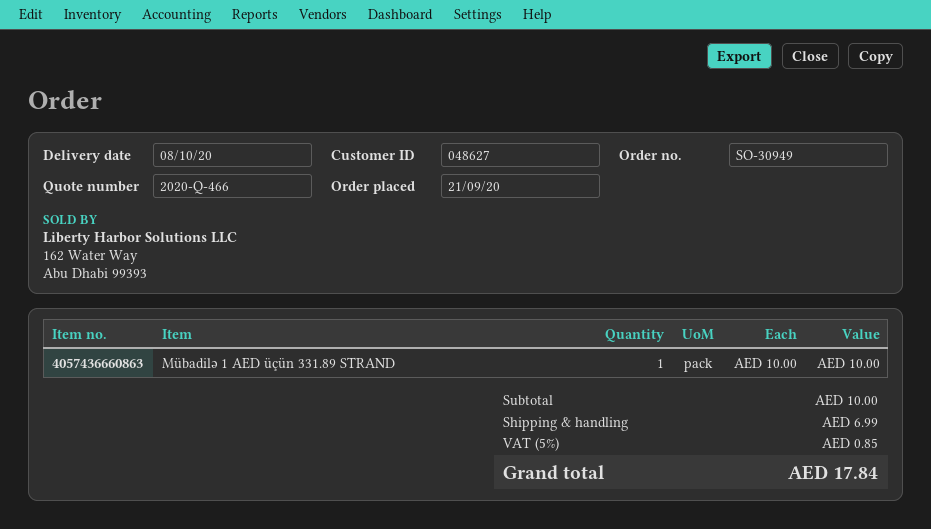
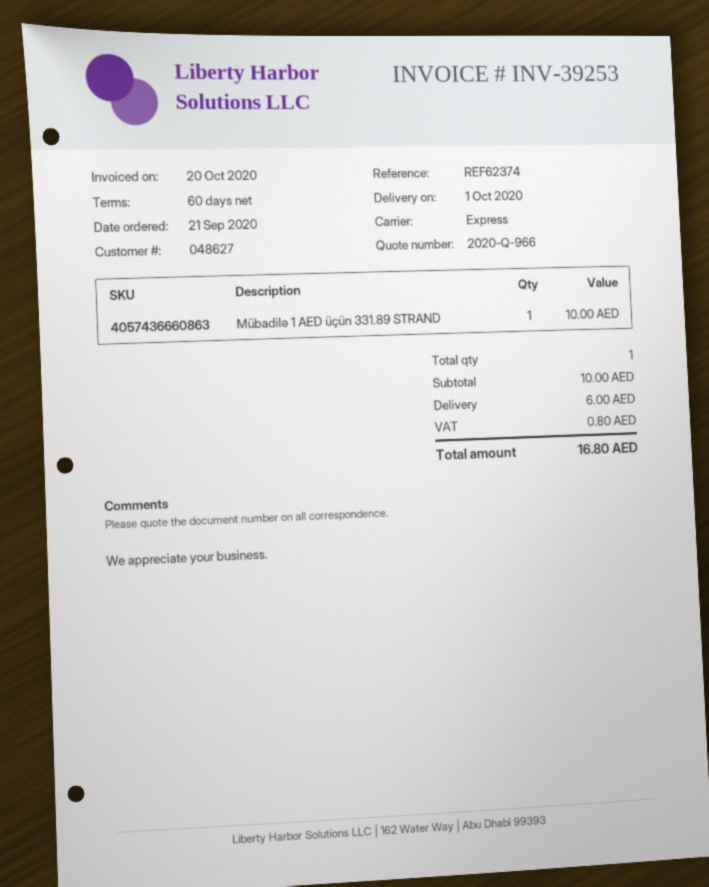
quote number: 2020-Q-466 -> 2020-Q-966
delivery date: 2020-10-08 -> 2020-10-01
shipping: 6.99 -> 6.00
tax: 0.85 -> 0.80
total: 17.84 -> 16.80

